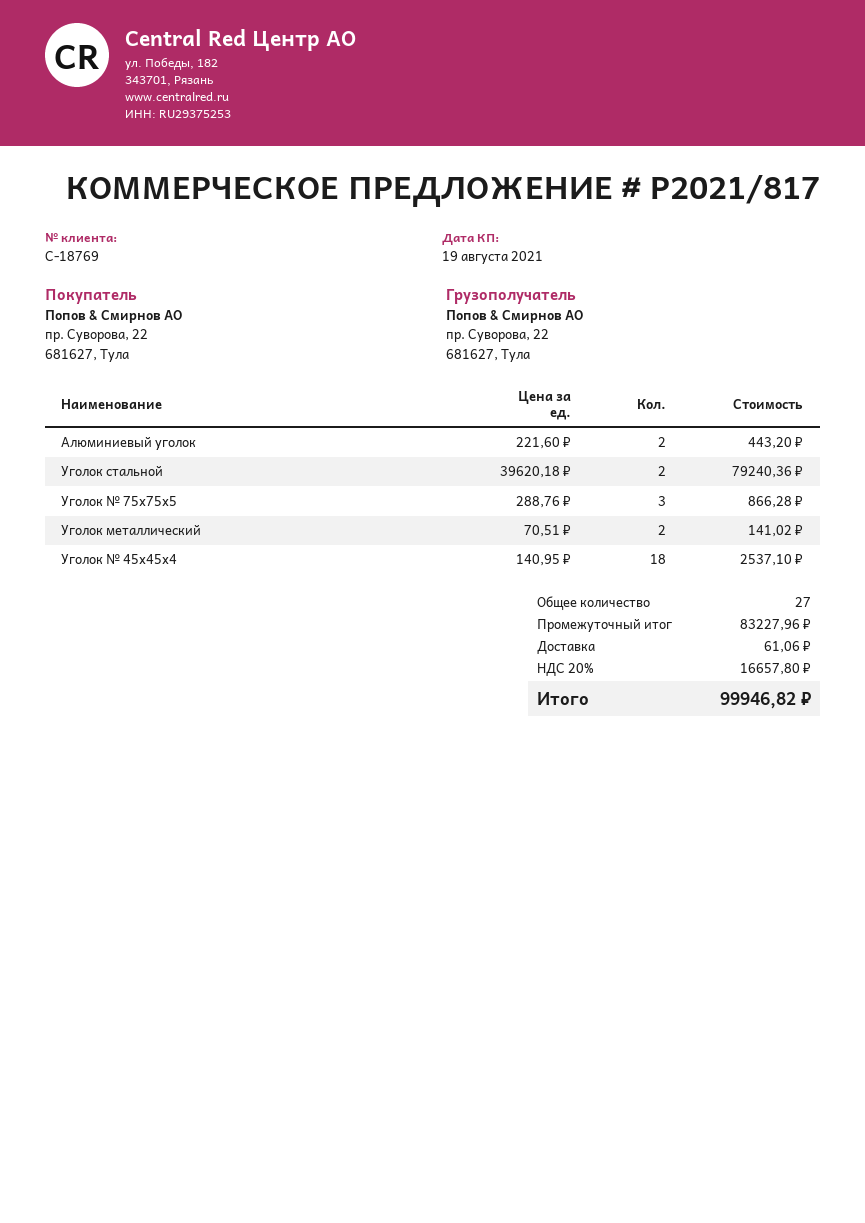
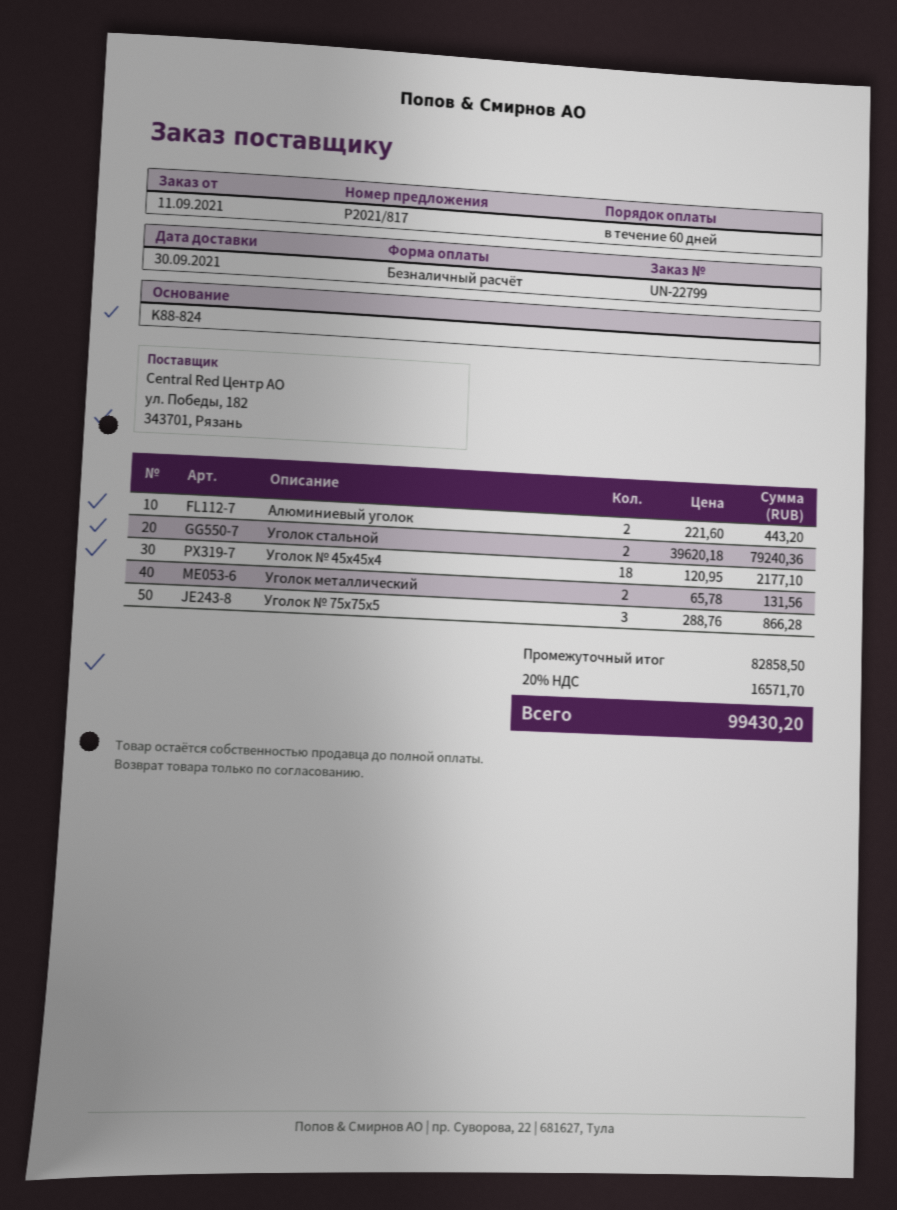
Уголок металлический: 2 x 70.51 = 141.02 -> 2 x 65.78 = 131.56
Уголок № 45х45х4: 18 x 140.95 = 2537.10 -> 18 x 120.95 = 2177.10
subtotal: 83227.96 -> 82858.50
shipping: 61.06 -> none
tax: 20% = 16657.80 -> 20% = 16571.70
total: 99946.82 -> 99430.20

